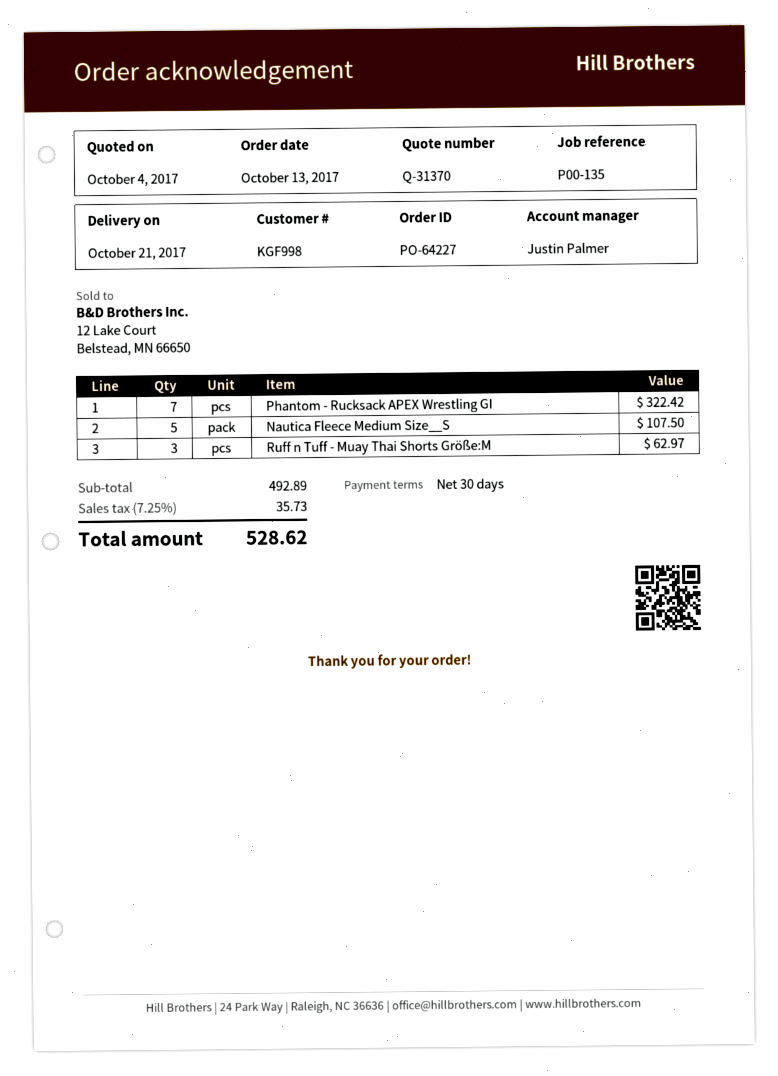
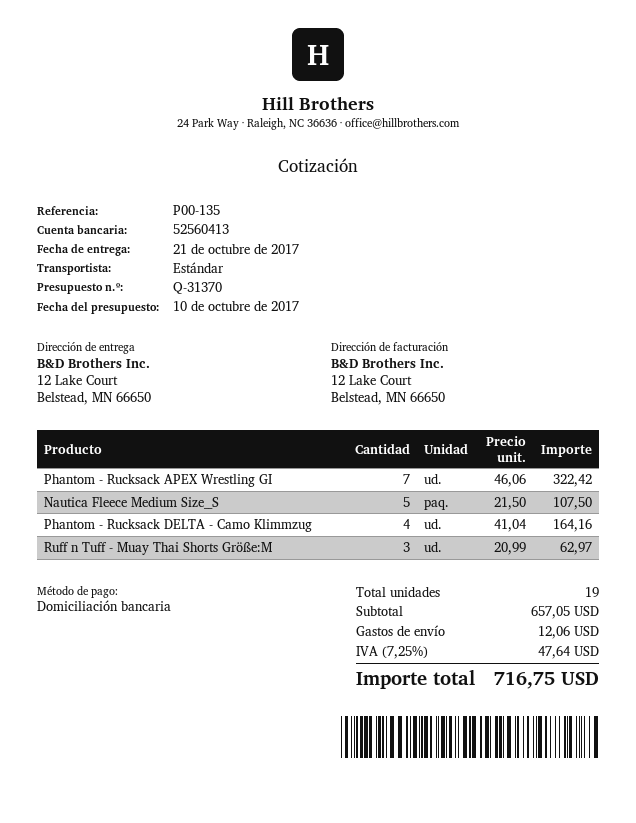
quote date: 2017-10-04 -> 2017-10-10
Phantom - Rucksack DELTA - Camo Klimmzug: none -> 4 for 164.16
subtotal: 492.89 -> 657.05
shipping: none -> 12.06
tax: 7.25% = 35.73 -> 7.25% = 47.64
total: 528.62 -> 716.75

